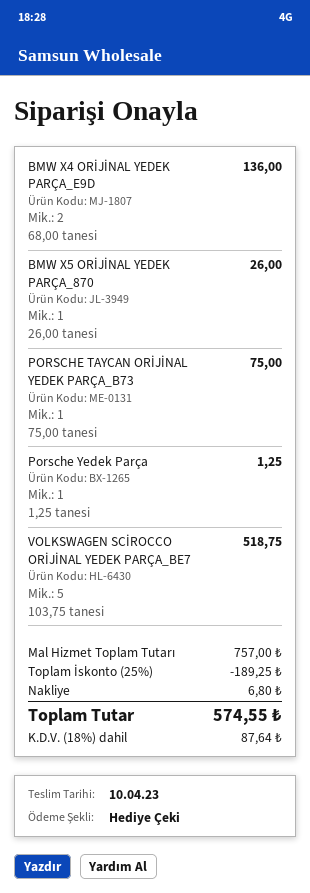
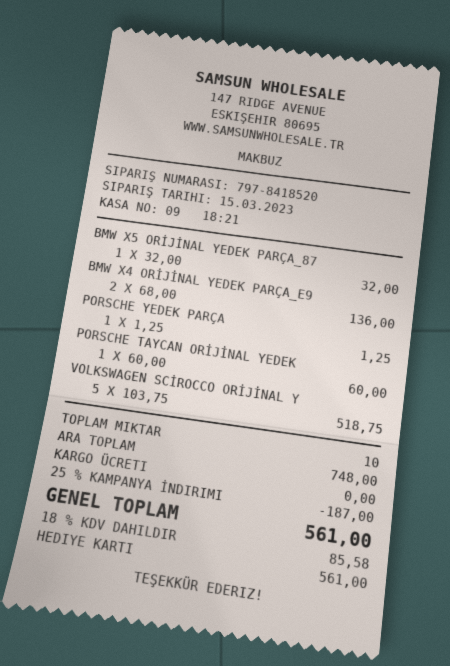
BMW X5 ORİJİNAL YEDEK PARÇA_870: 1 x 26.00 = 26.00 -> 1 x 32.00 = 32.00
PORSCHE TAYCAN ORİJİNAL YEDEK PARÇA_B73: 1 x 75.00 = 75.00 -> 1 x 60.00 = 60.00
subtotal: 757.00 -> 748.00
discount: 25% = 189.25 -> 25% = 187.00
shipping: 6.80 -> 0.00
tax: 18% = 87.64 -> 18% = 85.58
total: 574.55 -> 561.00

